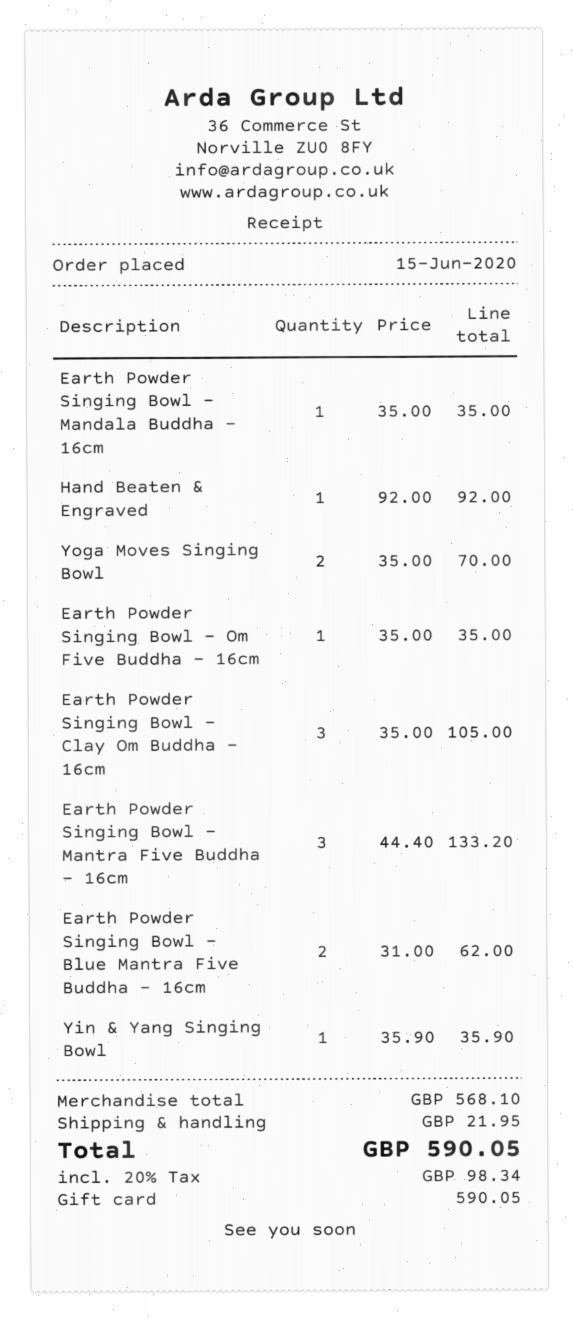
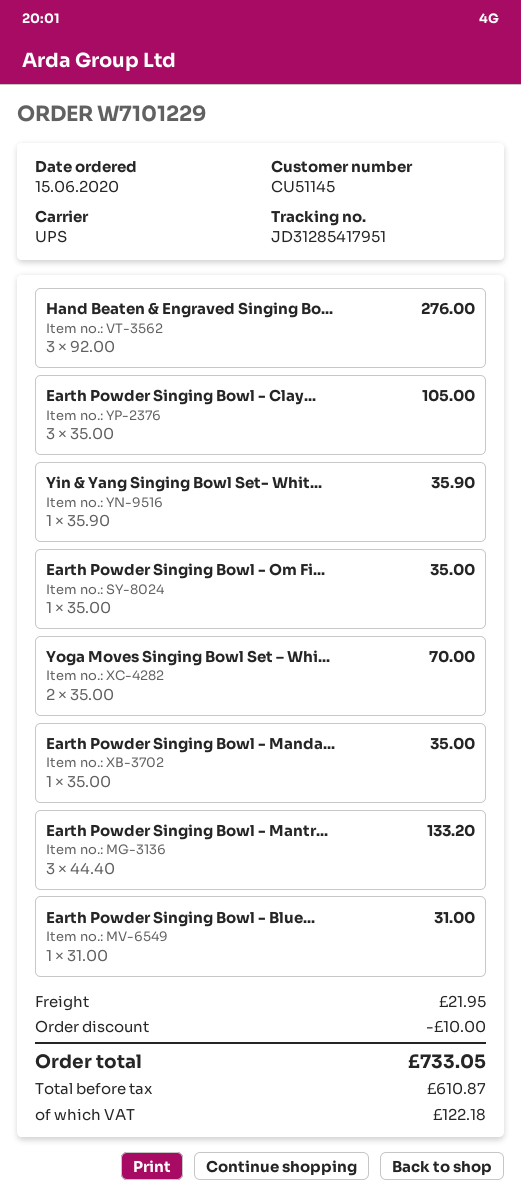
Hand Beaten & Engraved: 1 x 92.00 = 92.00 -> 3 x 92.00 = 276.00
Earth Powder Singing Bowl - Blue Mantra Five Buddha - 16cm: 2 x 31.00 = 62.00 -> 1 x 31.00 = 31.00
discount: none -> 10.00
tax: 98.34 -> 122.18
total: 590.05 -> 733.05

